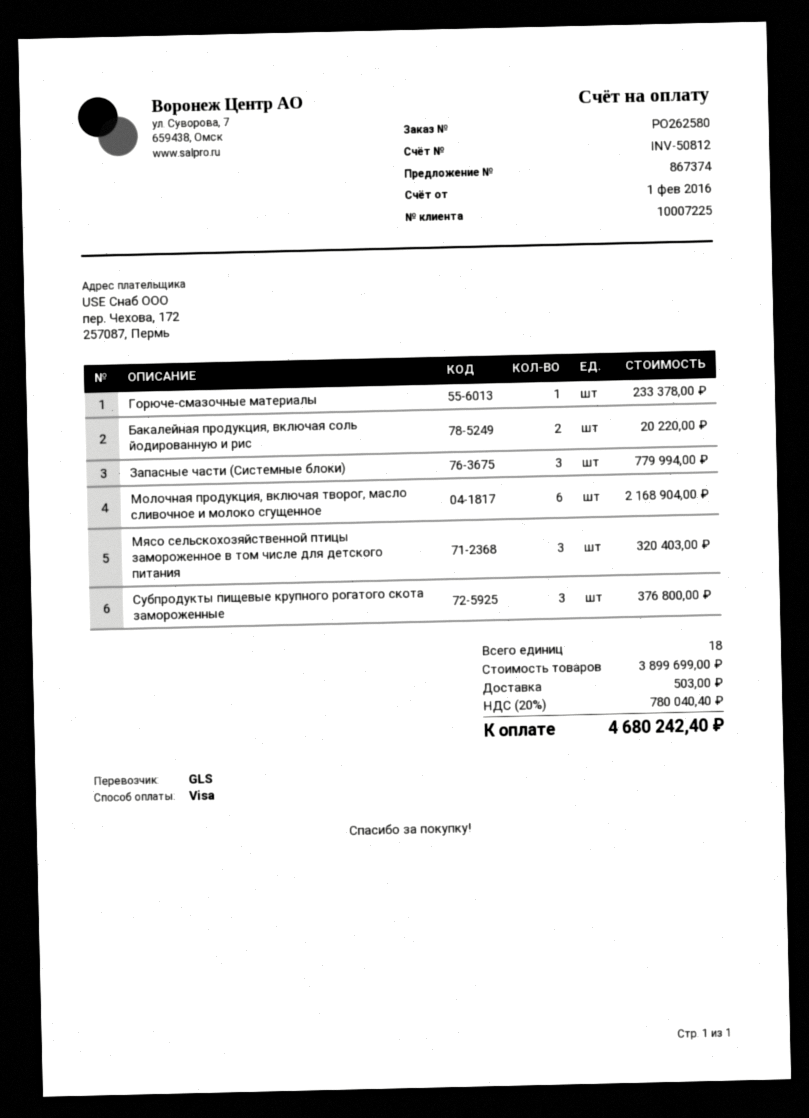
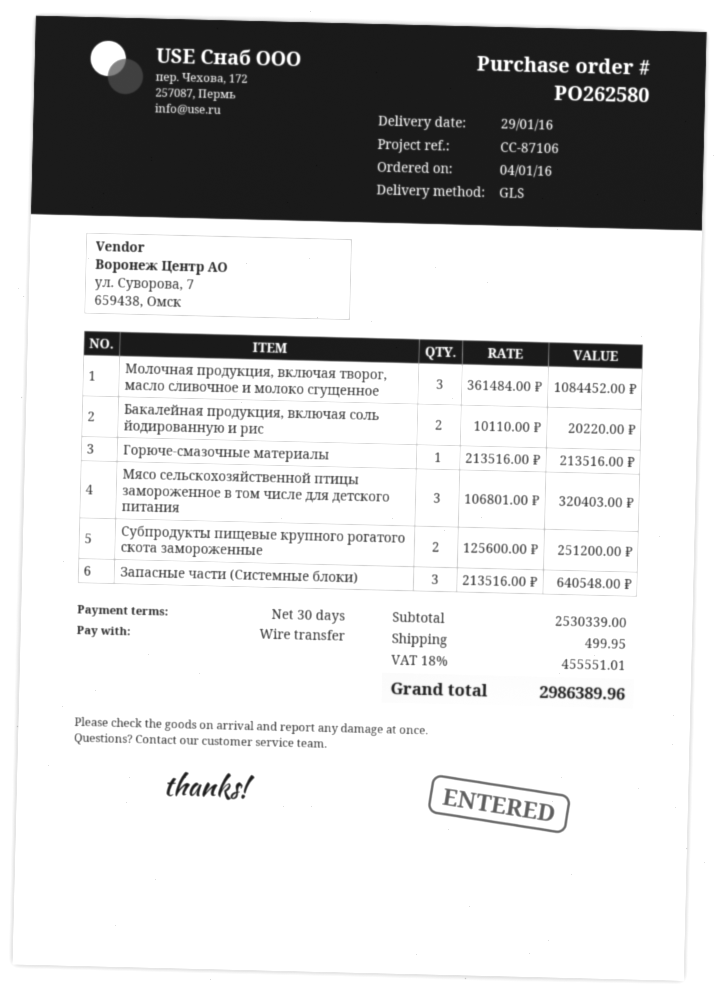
payment method: Visa -> bank transfer
Горюче-смазочные материалы: 1 for 233378.00 -> 1 for 213516.00
Запасные части (Системные блоки): 3 for 779994.00 -> 3 for 640548.00
Молочная продукция, включая творог, масло сливочное и молоко сгущенное: 6 for 2168904.00 -> 3 for 1084452.00
Субпродукты пищевые крупного рогатого скота замороженные: 3 for 376800.00 -> 2 for 251200.00
subtotal: 3899699.00 -> 2530339.00
shipping: 503.00 -> 499.95
tax: 20% = 780040.40 -> 18% = 455551.01
total: 4680242.40 -> 2986389.96

